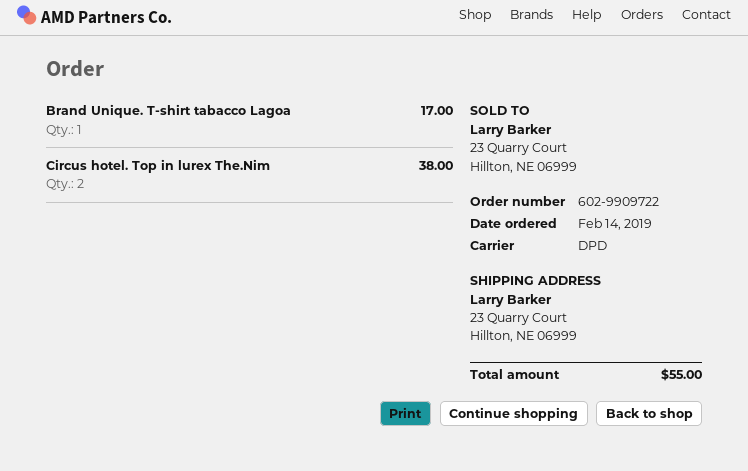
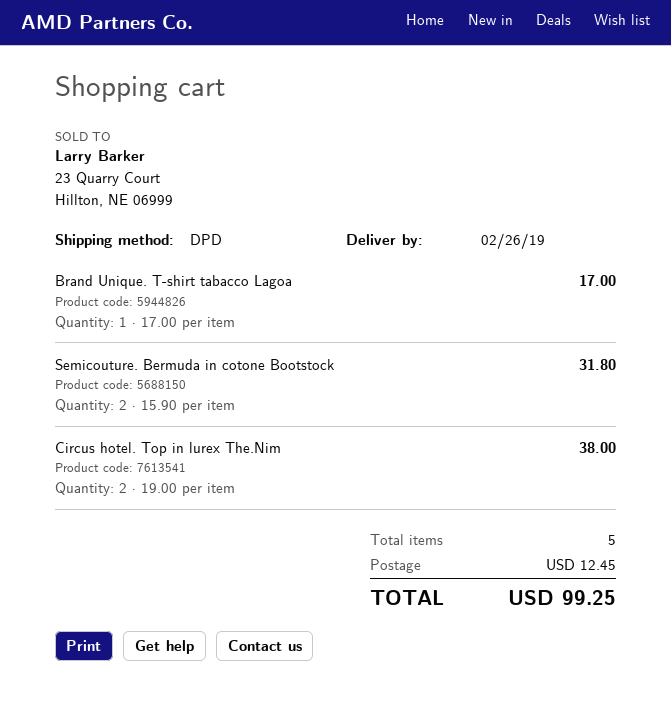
Semicouture. Bermuda in cotone Bootstock: none -> 2 for 31.80
shipping: none -> 12.45
total: 55.00 -> 99.25

